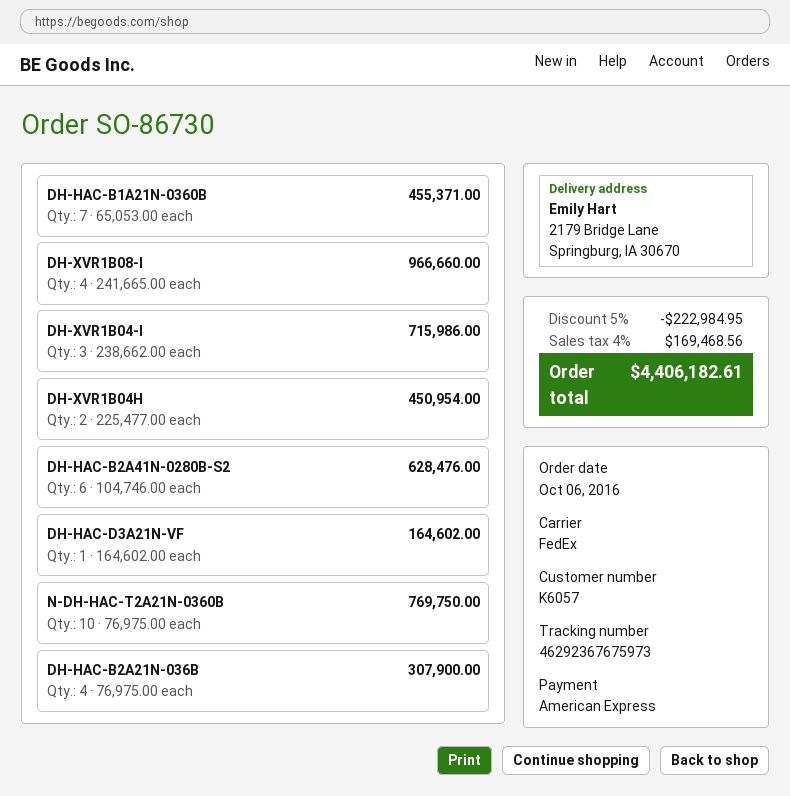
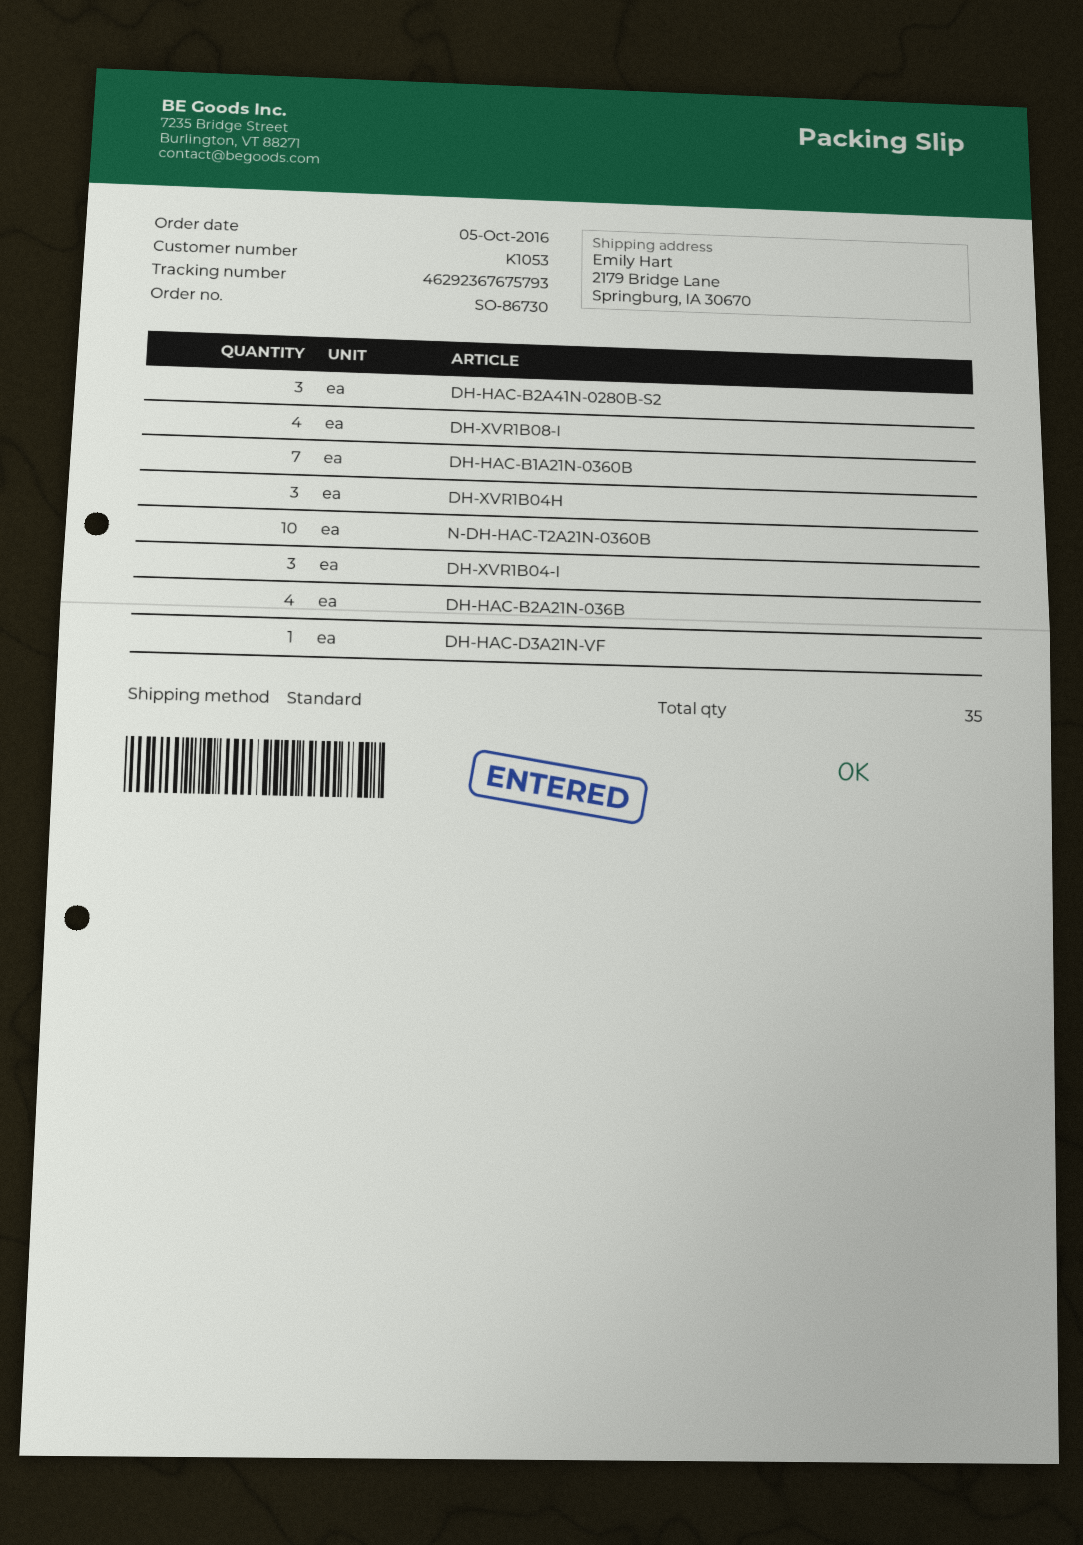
order date: 2016-10-06 -> 2016-10-05
customer number: K6057 -> K1053
shipping method: FedEx -> standard
tracking number: 46292367675973 -> 46292367675793
DH-XVR1B04H: 2 -> 3
DH-HAC-B2A41N-0280B-S2: 6 -> 3

